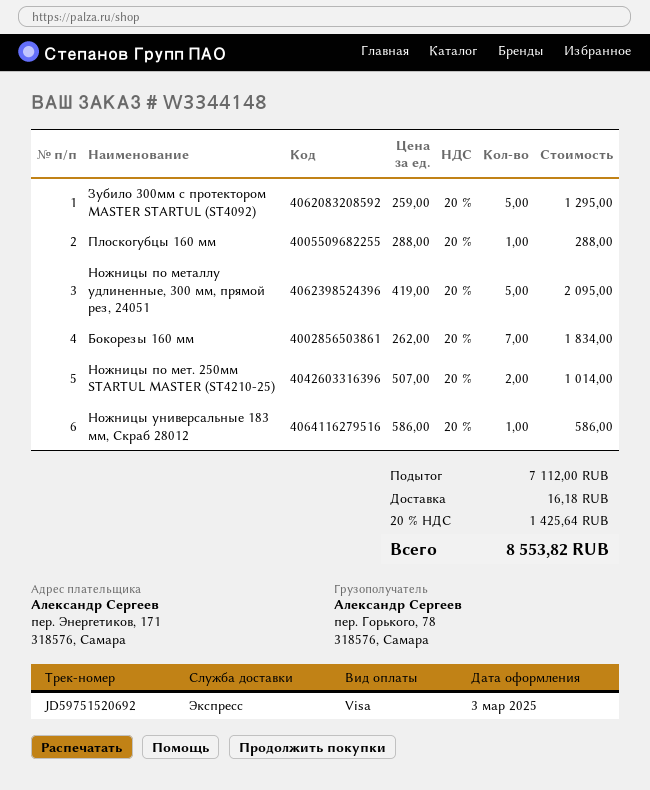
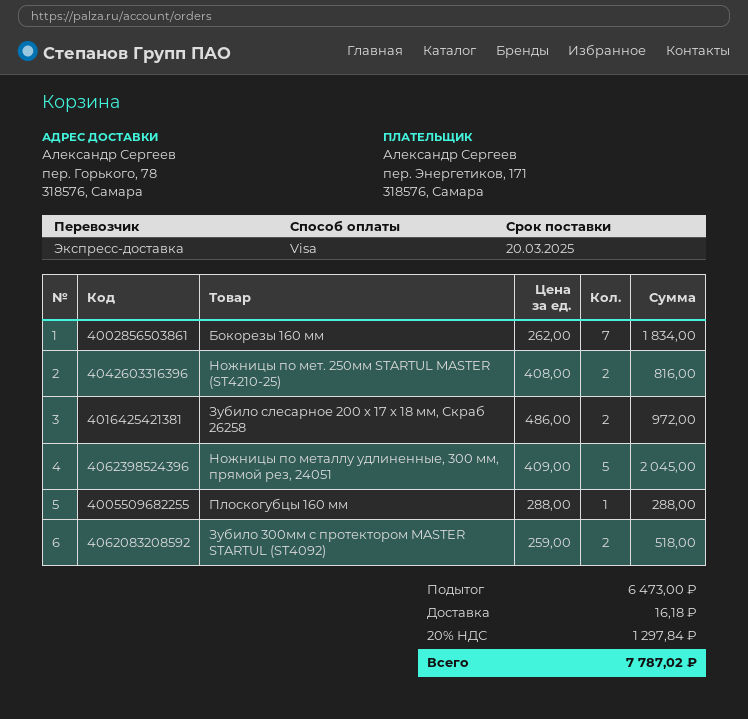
Зубило 300мм с протектором MASTER STARTUL (ST4092): 5 x 259.00 = 1295.00 -> 2 x 259.00 = 518.00
Ножницы по металлу удлиненные, 300 мм, прямой рез, 24051: 5 x 419.00 = 2095.00 -> 5 x 409.00 = 2045.00
Ножницы по мет. 250мм STARTUL MASTER (ST4210-25): 2 x 507.00 = 1014.00 -> 2 x 408.00 = 816.00
Ножницы универсальные 183 мм, Скраб 28012: 1 x 586.00 = 586.00 -> none
Зубило слесарное 200 х 17 х 18 мм, Скраб 26258: none -> 2 x 486.00 = 972.00
subtotal: 7112.00 -> 6473.00
tax: 20% = 1425.64 -> 20% = 1297.84
total: 8553.82 -> 7787.02

